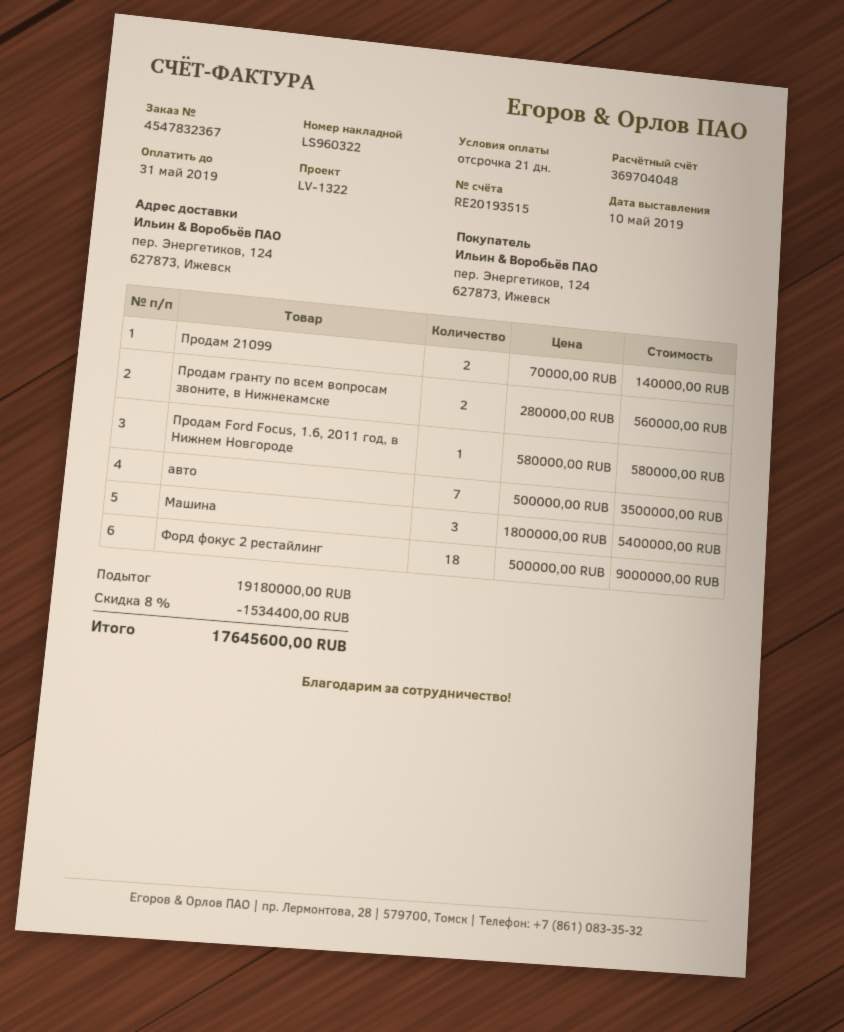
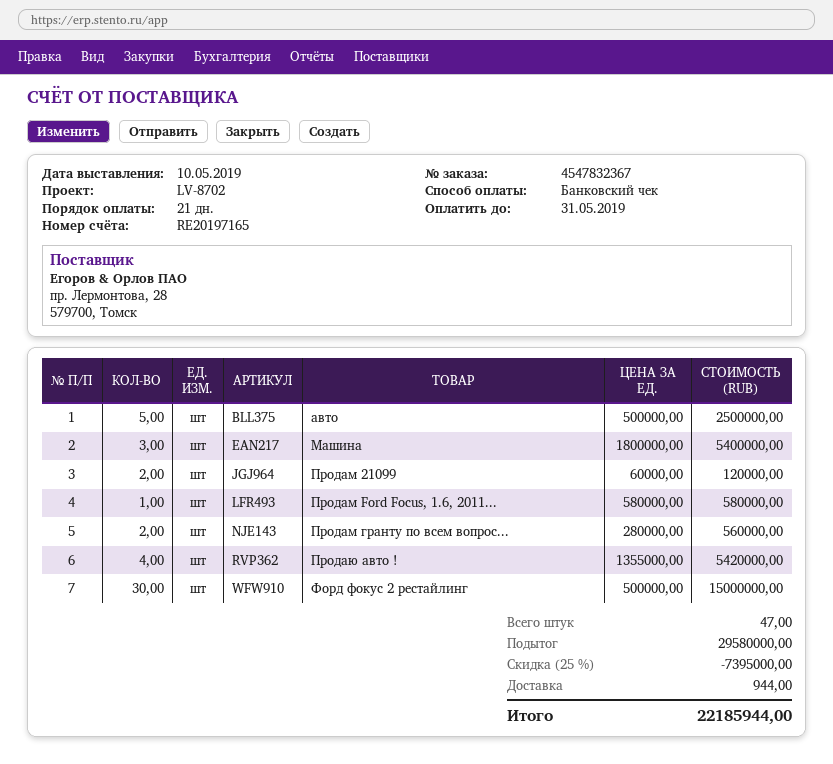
invoice number: RE20193515 -> RE20197165
reference: LV-1322 -> LV-8702
Продам 21099: 2 x 70000.00 = 140000.00 -> 2 x 60000.00 = 120000.00
авто: 7 x 500000.00 = 3500000.00 -> 5 x 500000.00 = 2500000.00
Форд фокус 2 рестайлинг: 18 x 500000.00 = 9000000.00 -> 30 x 500000.00 = 15000000.00
Продаю авто !: none -> 4 x 1355000.00 = 5420000.00
subtotal: 19180000.00 -> 29580000.00
discount: 8% = 1534400.00 -> 25% = 7395000.00
shipping: none -> 944.00
total: 17645600.00 -> 22185944.00

